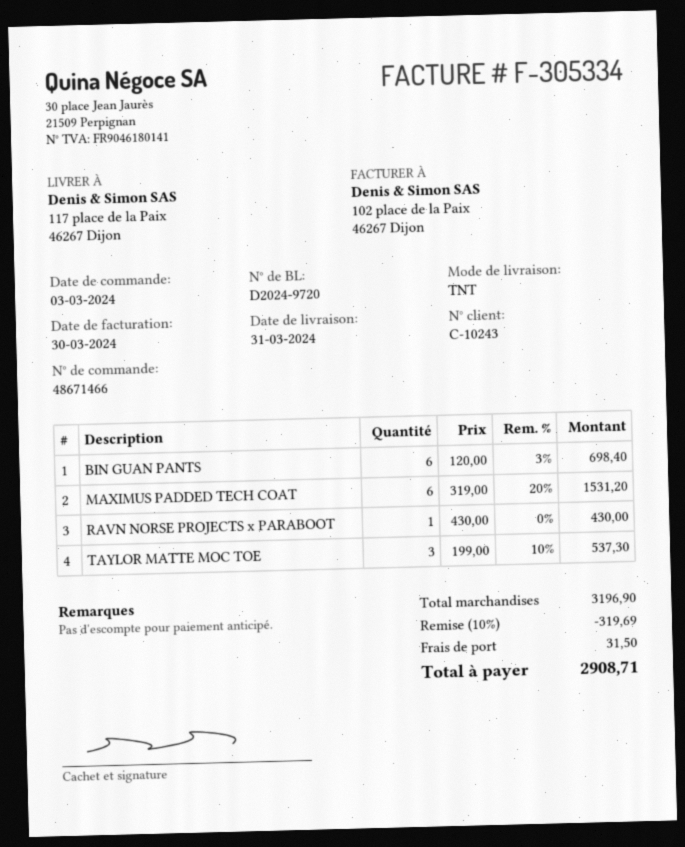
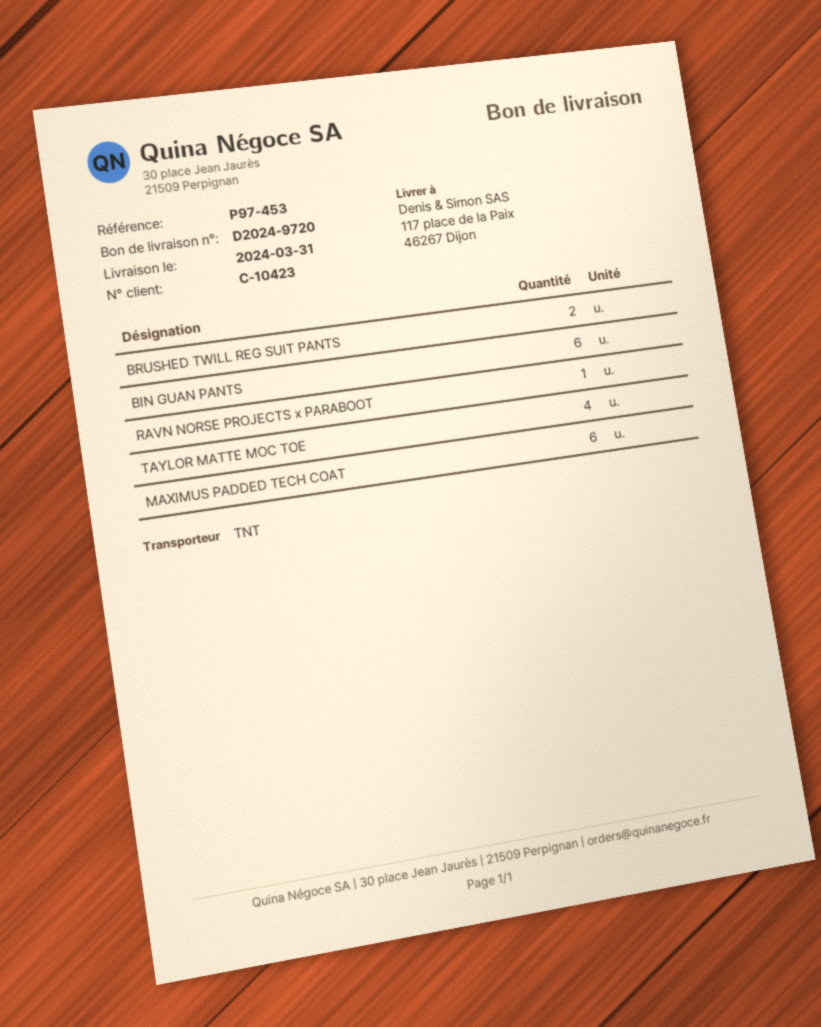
customer number: C-10243 -> C-10423
TAYLOR MATTE MOC TOE: 3 -> 4
BRUSHED TWILL REG SUIT PANTS: none -> 2

